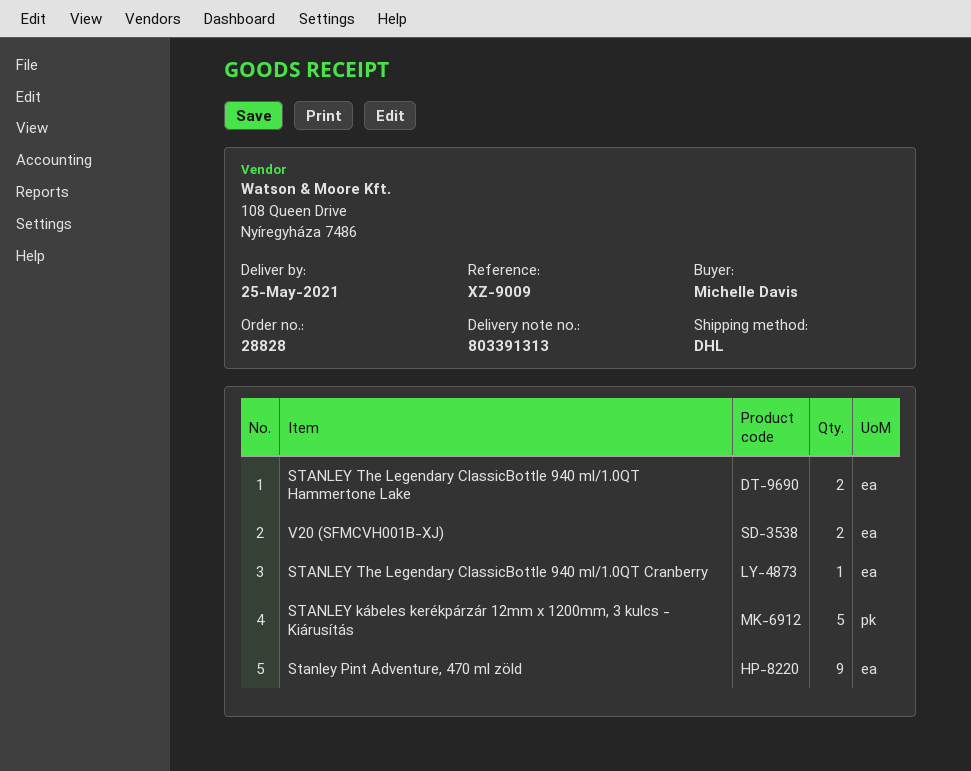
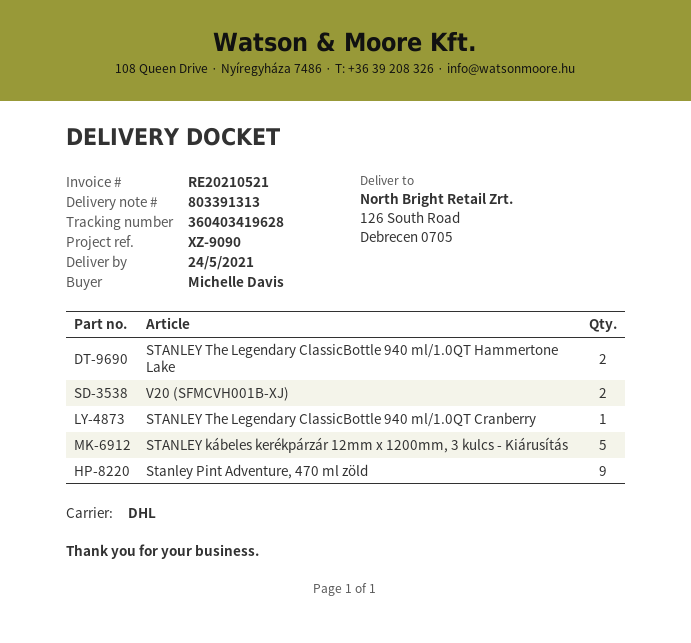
delivery date: 2021-05-25 -> 2021-05-24
reference: XZ-9009 -> XZ-9090

